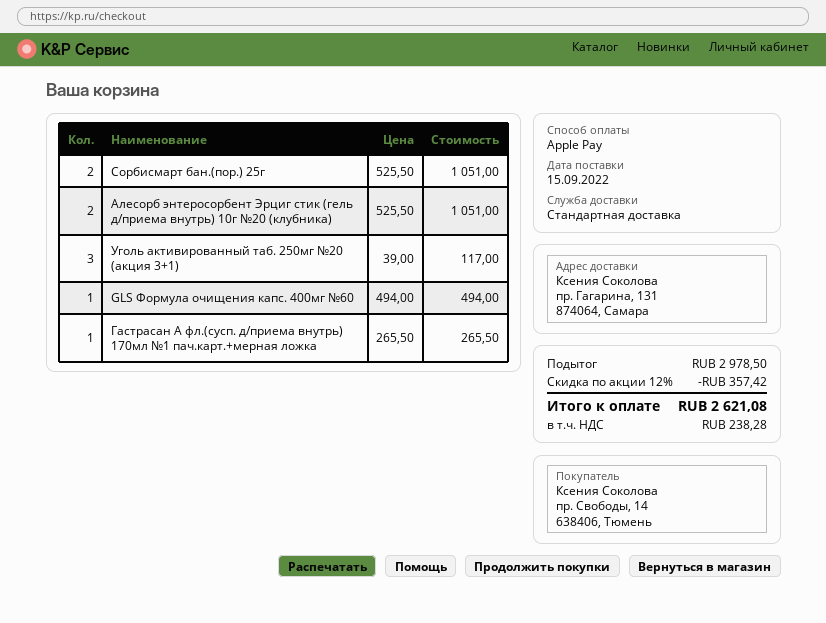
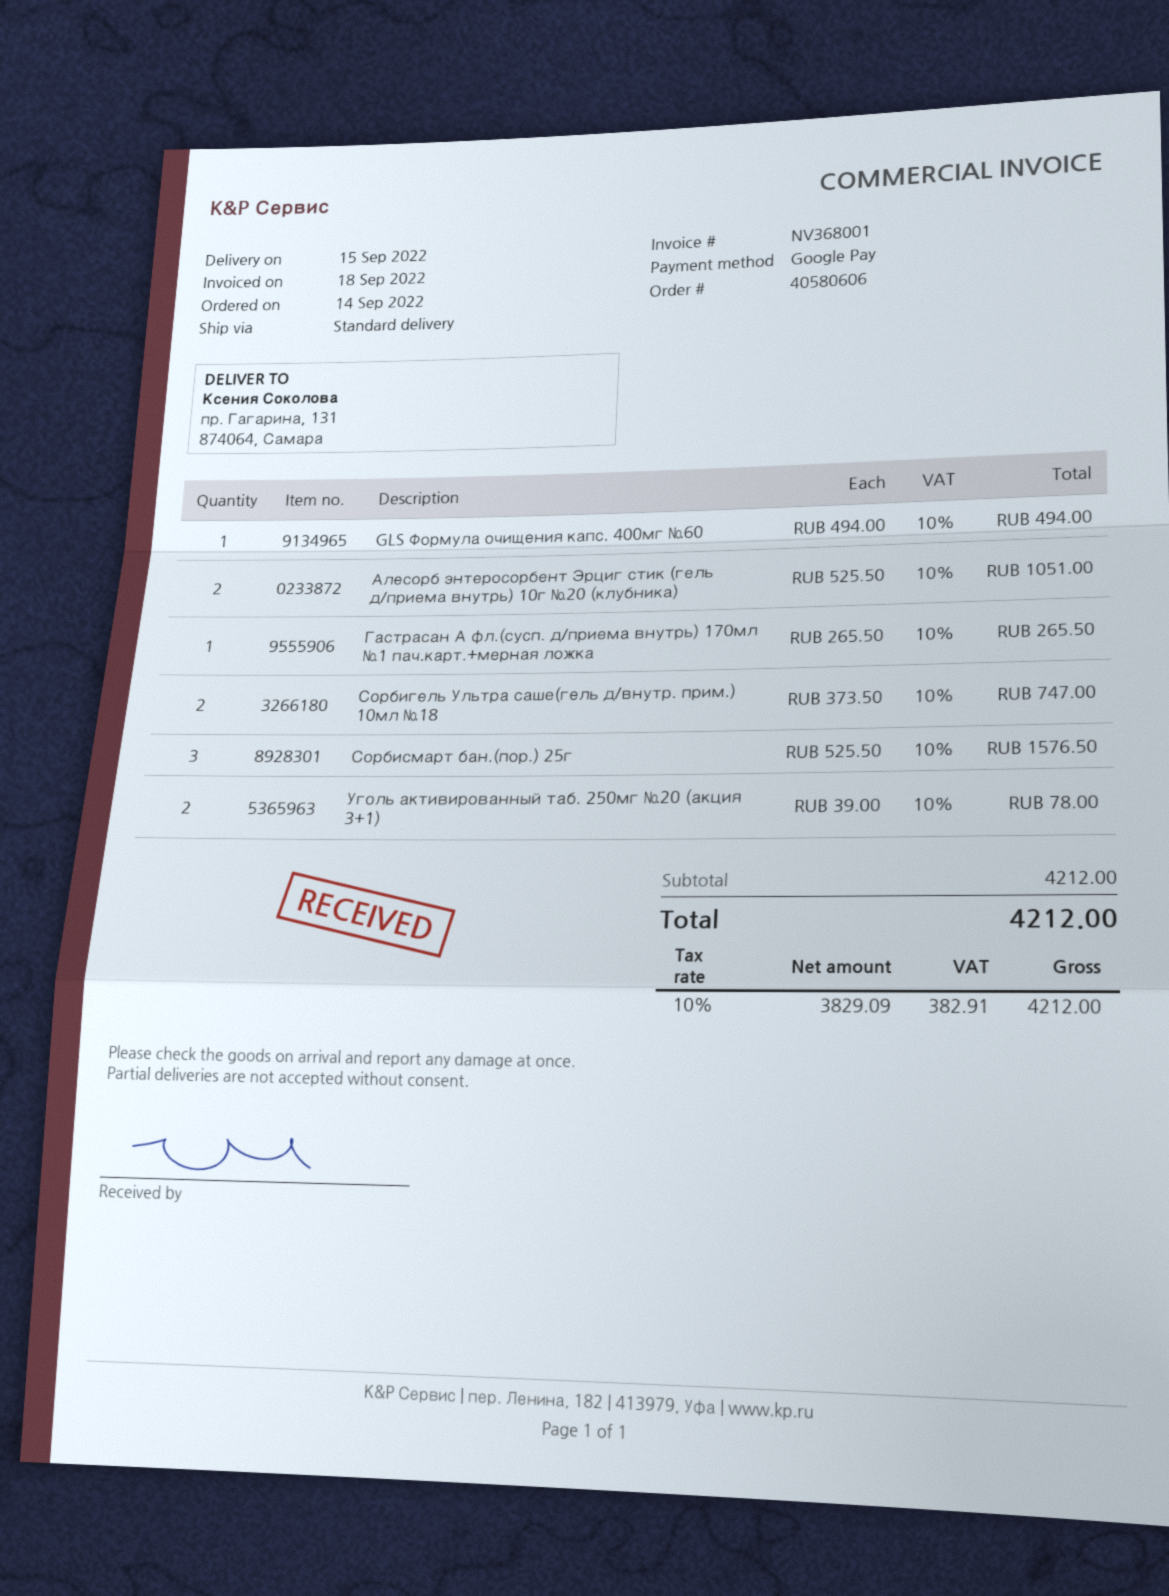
payment method: Apple Pay -> Google Pay
Сорбисмарт бан.(пор.) 25г: 2 x 525.50 = 1051.00 -> 3 x 525.50 = 1576.50
Уголь активированный таб. 250мг №20 (акция 3+1): 3 x 39.00 = 117.00 -> 2 x 39.00 = 78.00
Сорбигель Ультра саше(гель д/внутр. прим.) 10мл №18: none -> 2 x 373.50 = 747.00
subtotal: 2978.50 -> 4212.00
discount: 12% = 357.42 -> none
tax: 238.28 -> 382.91
total: 2621.08 -> 4212.00

